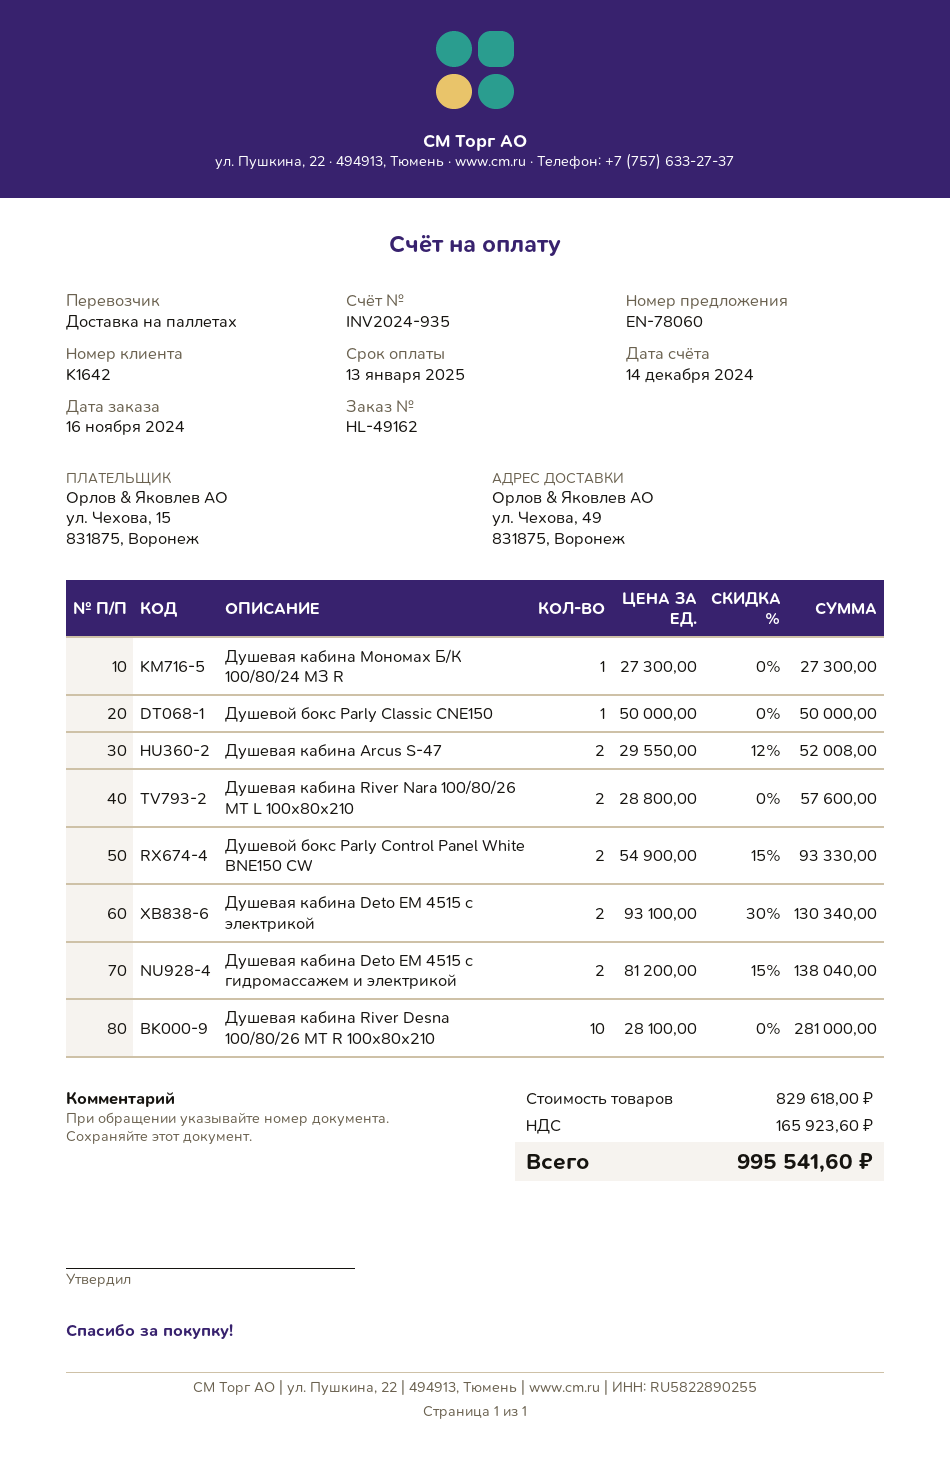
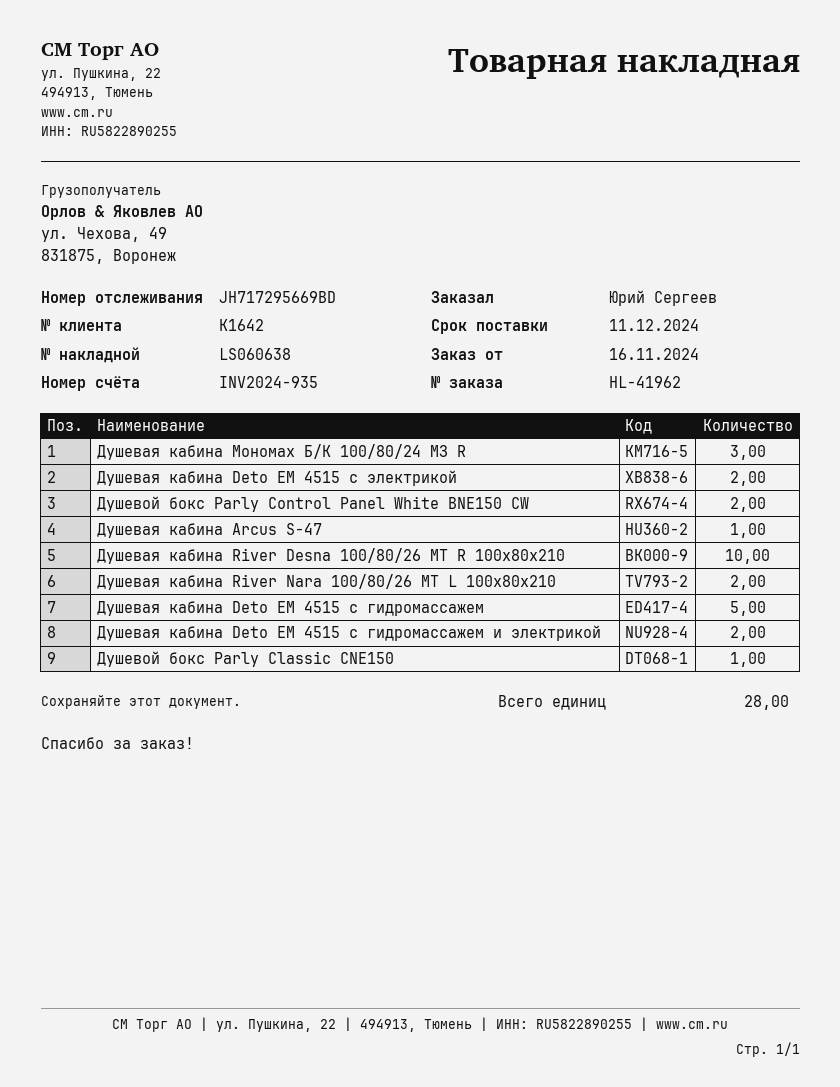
order number: HL-49162 -> HL-41962
Душевая кабина Мономах Б/К 100/80/24 МЗ R: 1 -> 3
Душевая кабина Arcus S-47: 2 -> 1
Душевая кабина Deto ЕМ 4515 с гидромассажем: none -> 5

